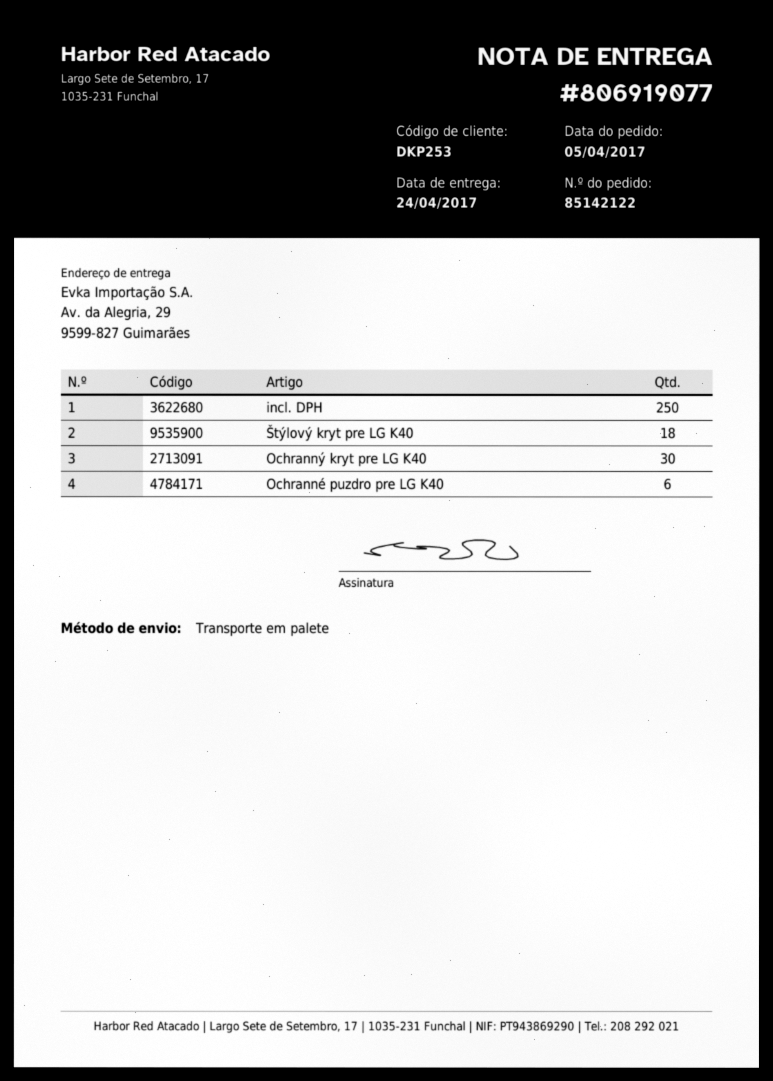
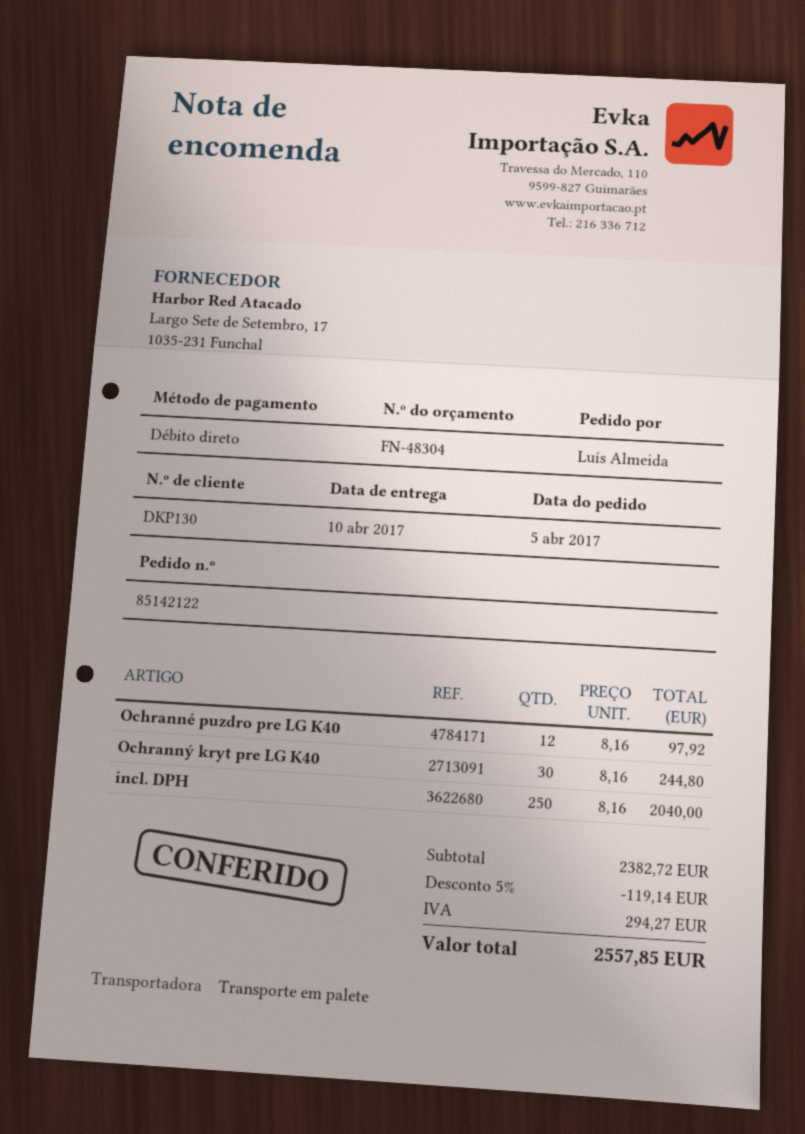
delivery date: 2017-04-24 -> 2017-04-10
customer number: DKP253 -> DKP130
Štýlový kryt pre LG K40: 18 -> none
Ochranné puzdro pre LG K40: 6 -> 12

